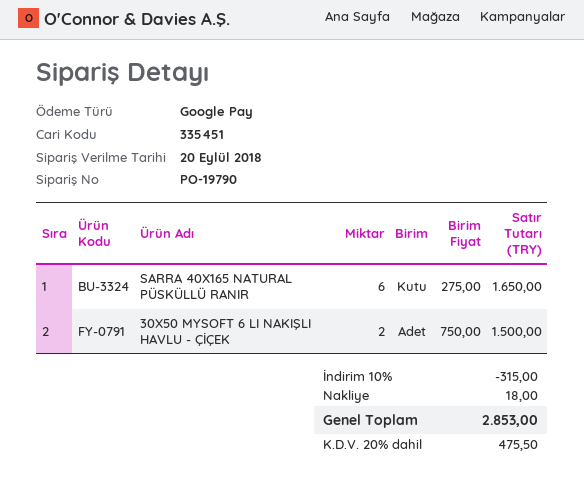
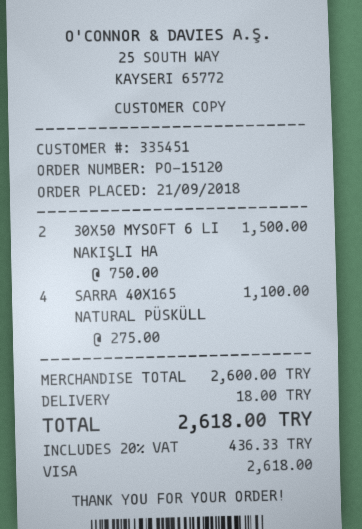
order number: PO-19790 -> PO-15120
order date: 2018-09-20 -> 2018-09-21
payment method: Google Pay -> Visa
SARRA 40X165 NATURAL PÜSKÜLLÜ RANIR: 6 x 275.00 = 1650.00 -> 4 x 275.00 = 1100.00
discount: 10% = 315.00 -> none
tax: 20% = 475.50 -> 20% = 436.33
total: 2853.00 -> 2618.00

